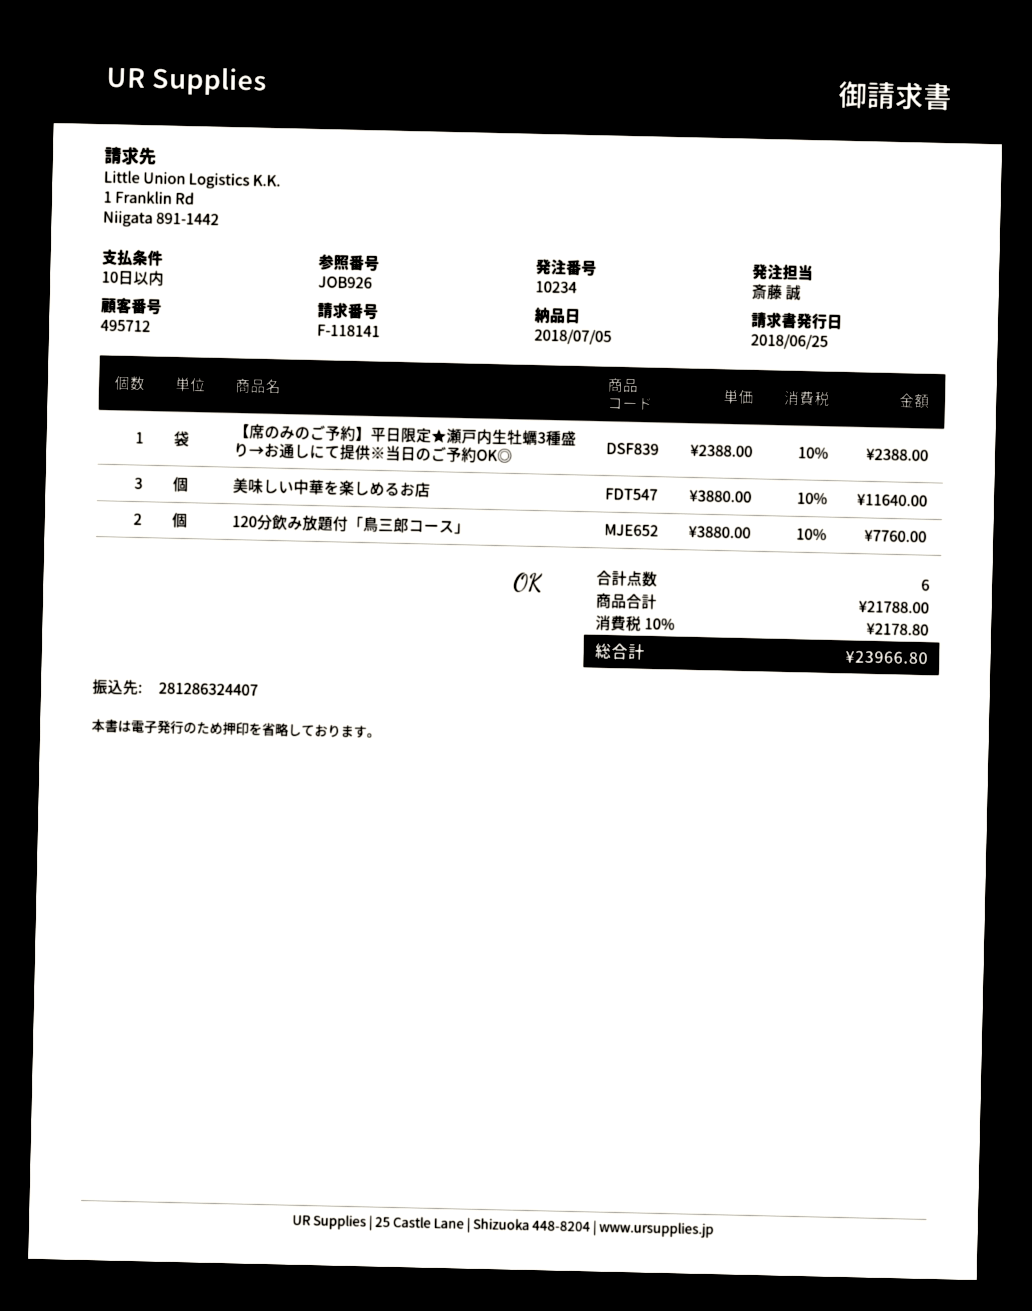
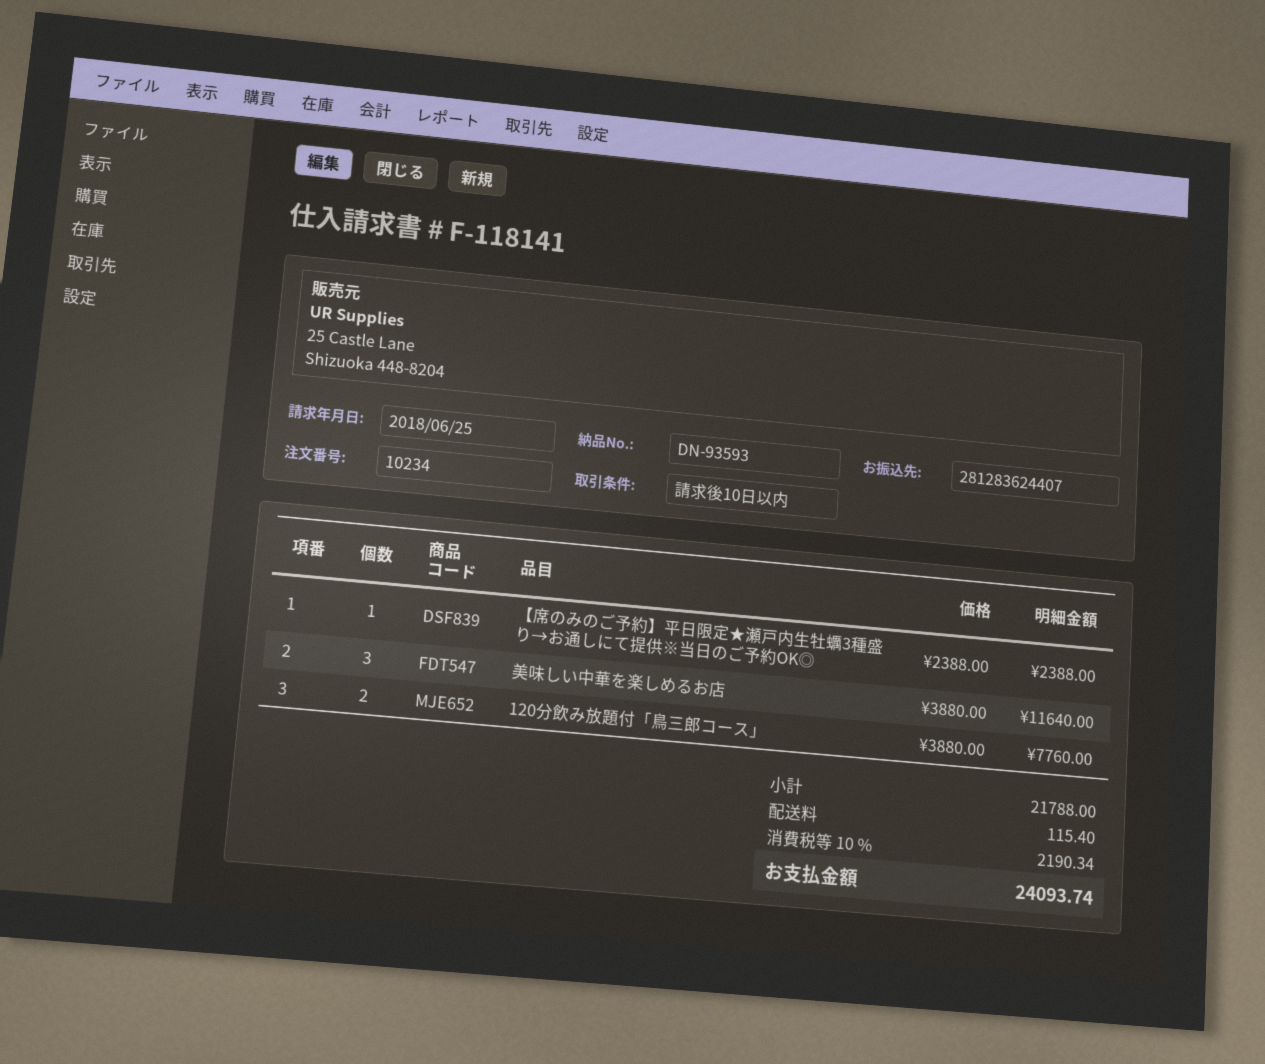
bank account: 281286324407 -> 281283624407
shipping: none -> 115.40
tax: 10% = 2178.80 -> 10% = 2190.34
total: 23966.80 -> 24093.74

